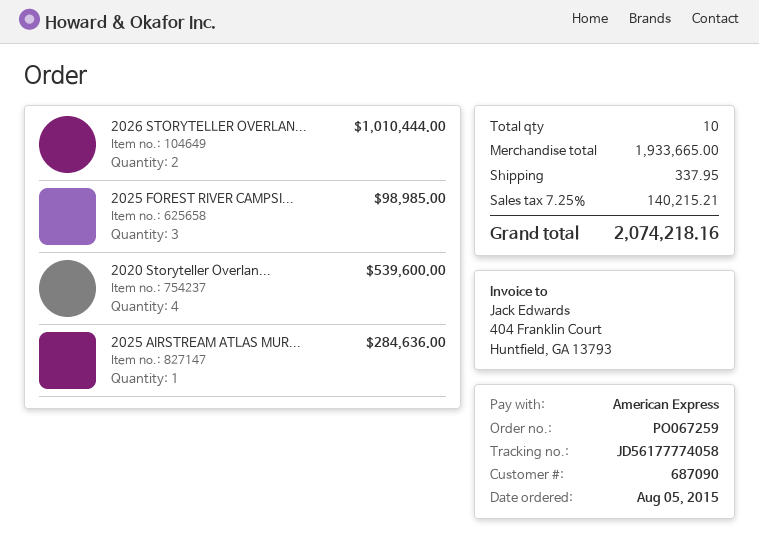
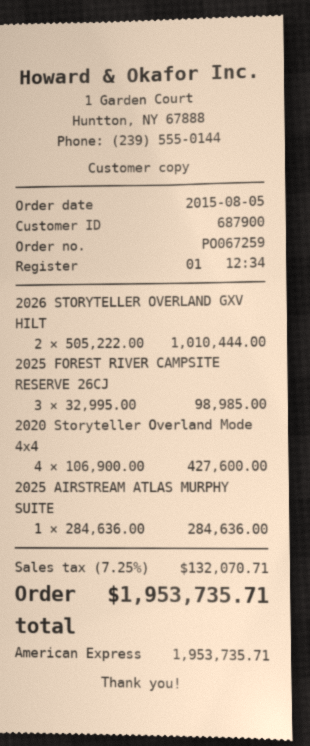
customer number: 687090 -> 687900
2020 Storyteller Overlan...: 4 for 539600.00 -> 4 for 427600.00
shipping: 337.95 -> none
tax: 7.25% = 140215.21 -> 7.25% = 132070.71
total: 2074218.16 -> 1953735.71

